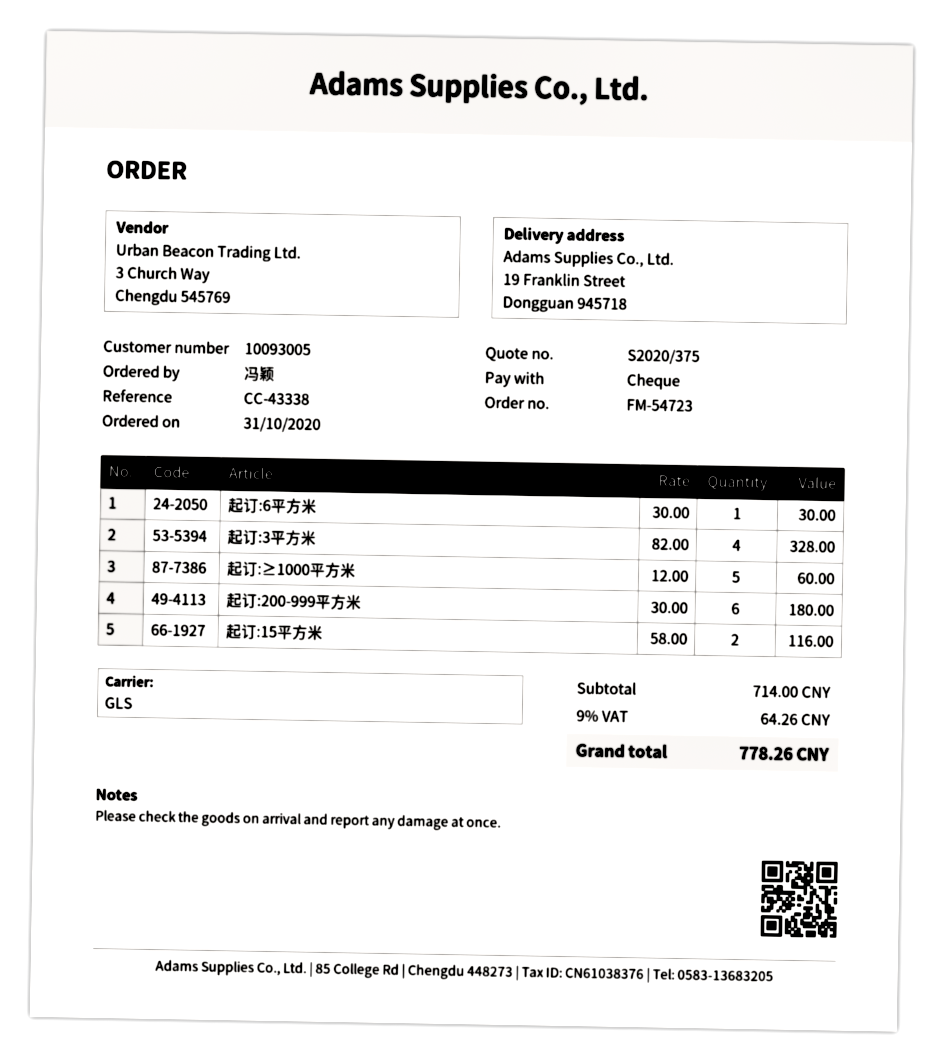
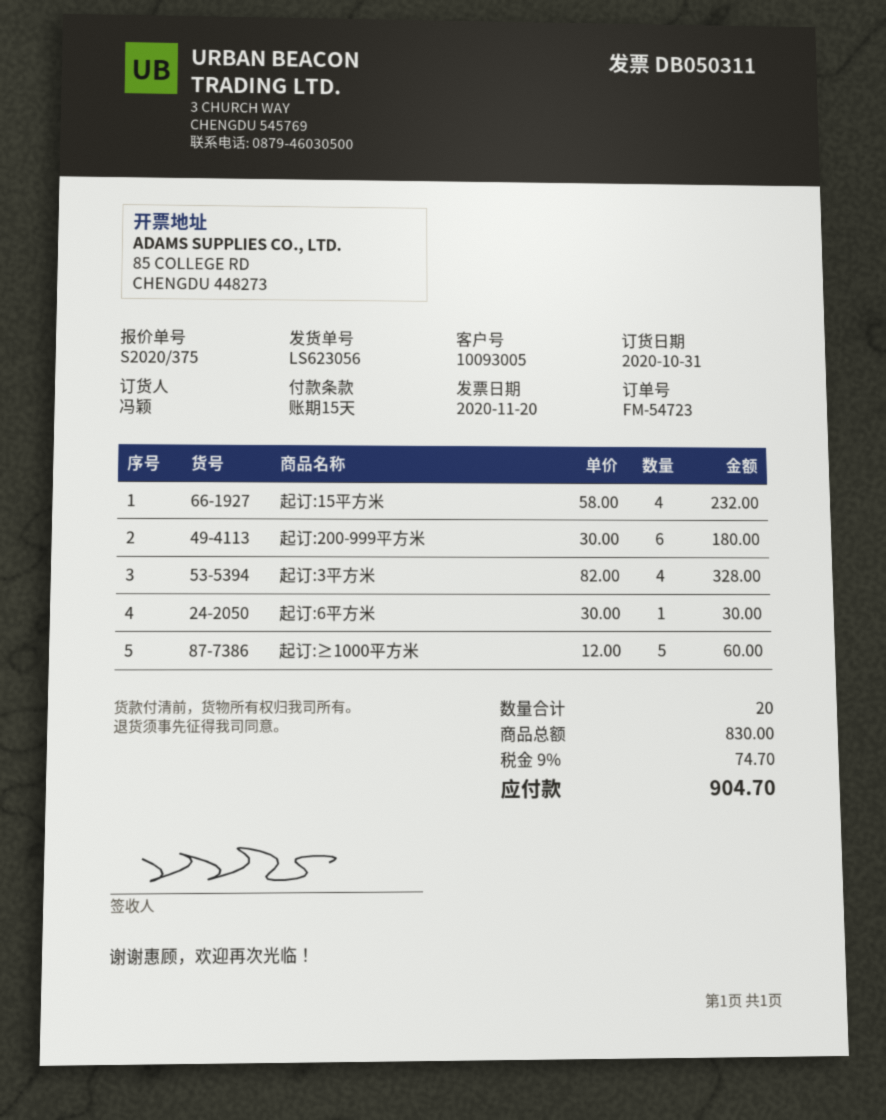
起订:15平方米: 2 x 58.00 = 116.00 -> 4 x 58.00 = 232.00
subtotal: 714.00 -> 830.00
tax: 9% = 64.26 -> 9% = 74.70
total: 778.26 -> 904.70

